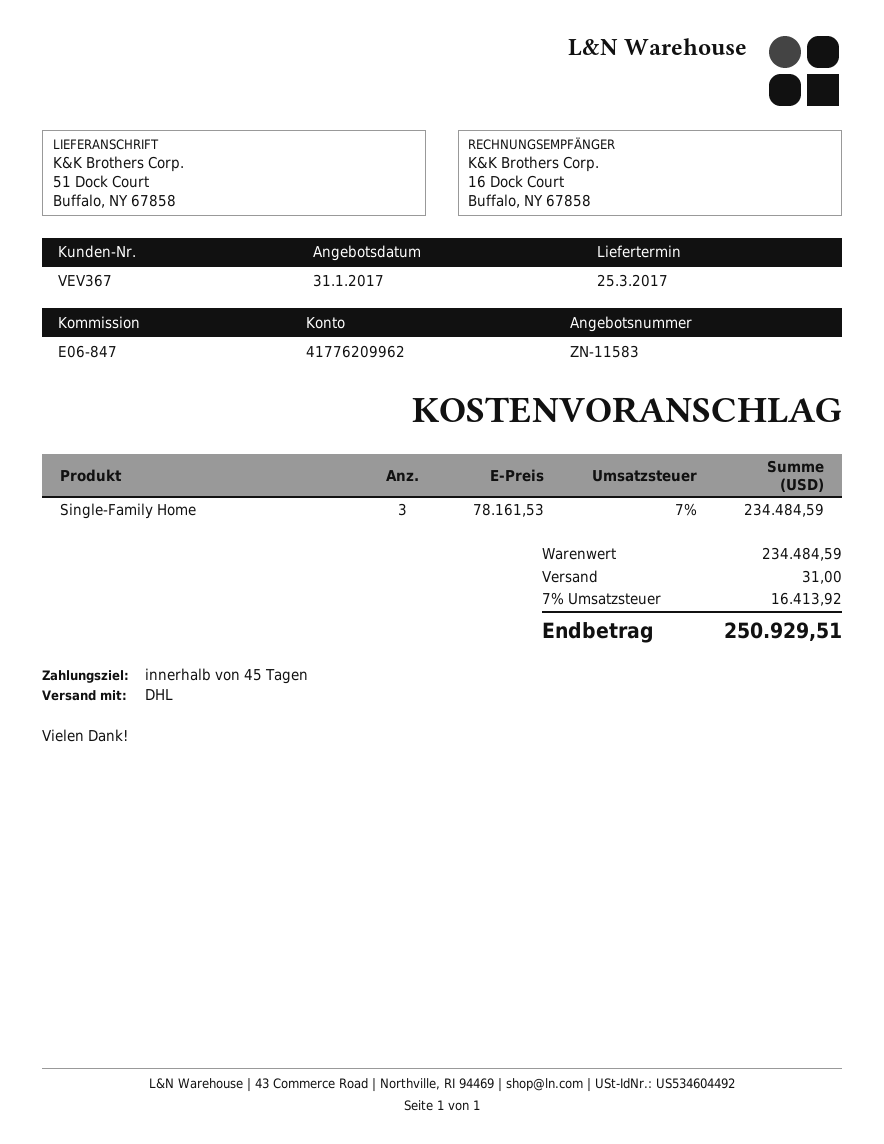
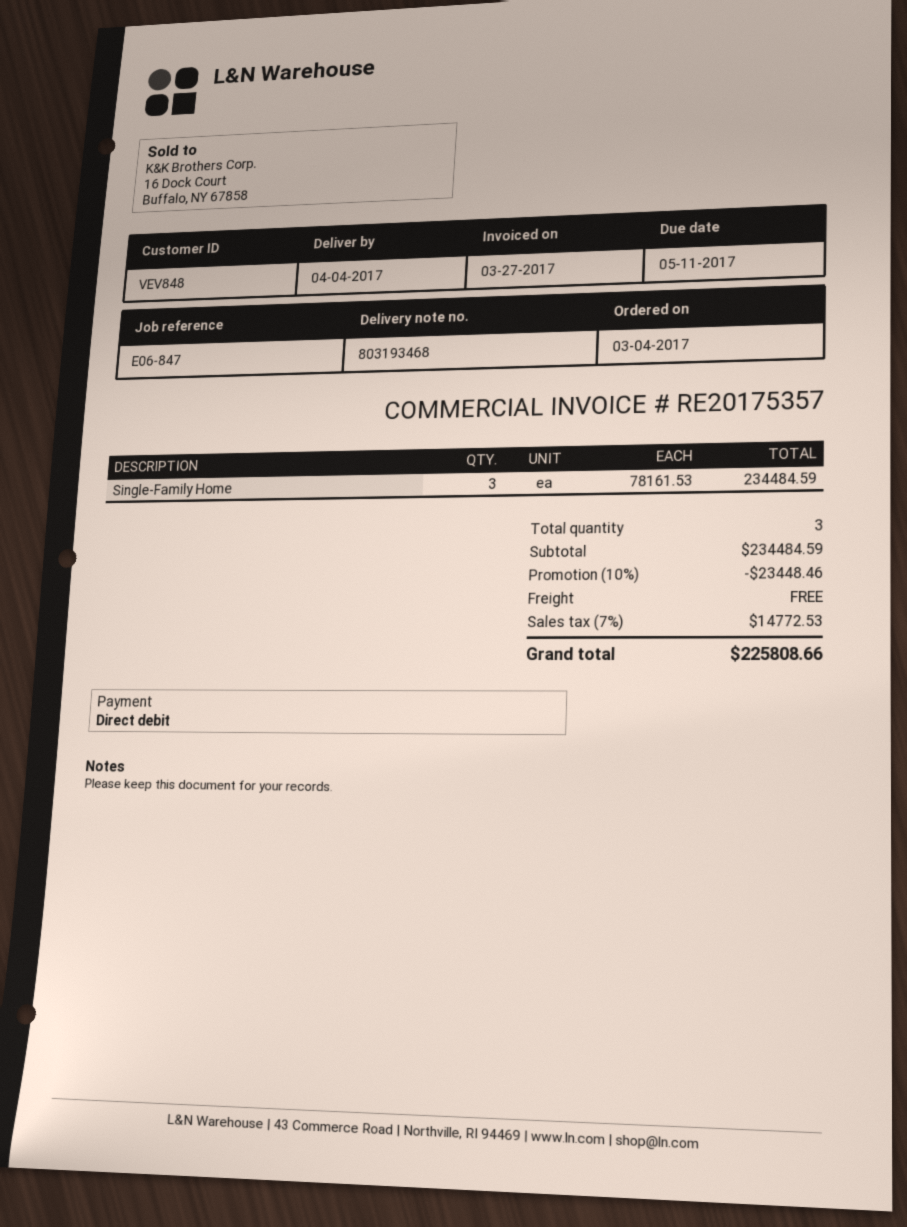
delivery date: 2017-03-25 -> 2017-04-04
customer number: VEV367 -> VEV848
discount: none -> 10% = 23448.46
shipping: 31.00 -> 0.00
tax: 7% = 16413.92 -> 7% = 14772.53
total: 250929.51 -> 225808.66

